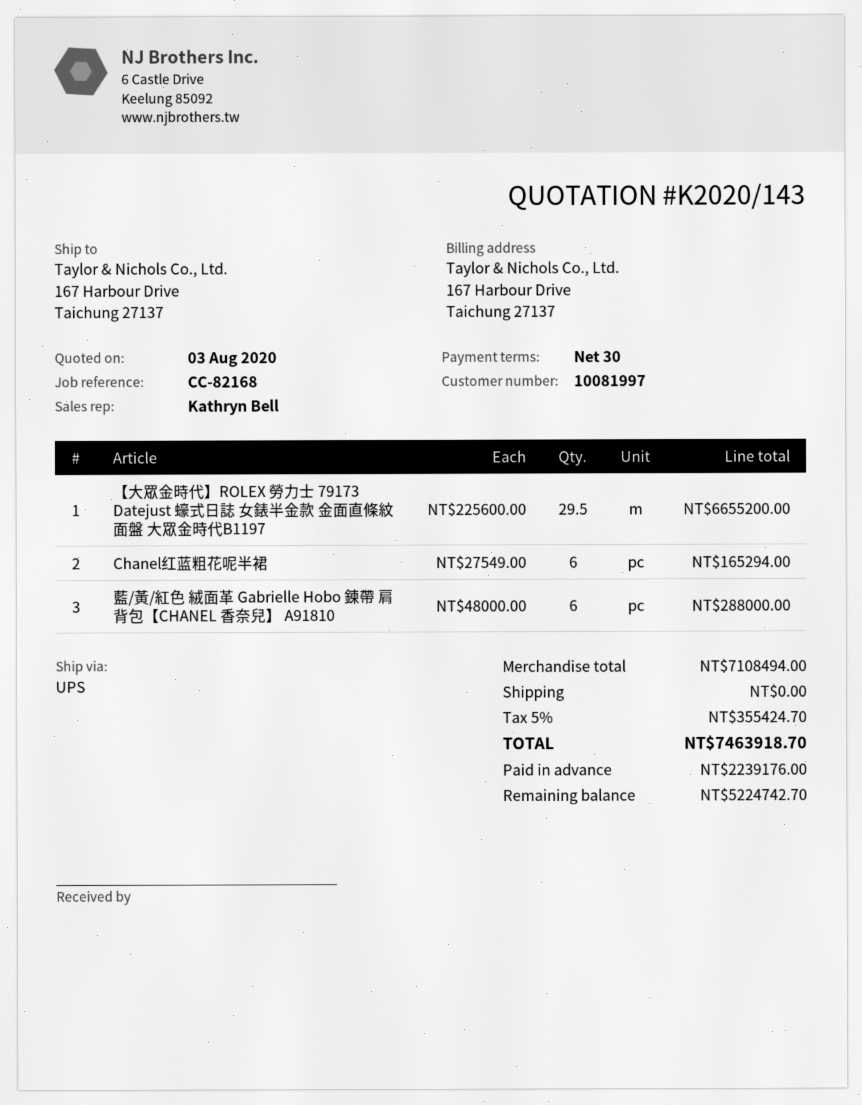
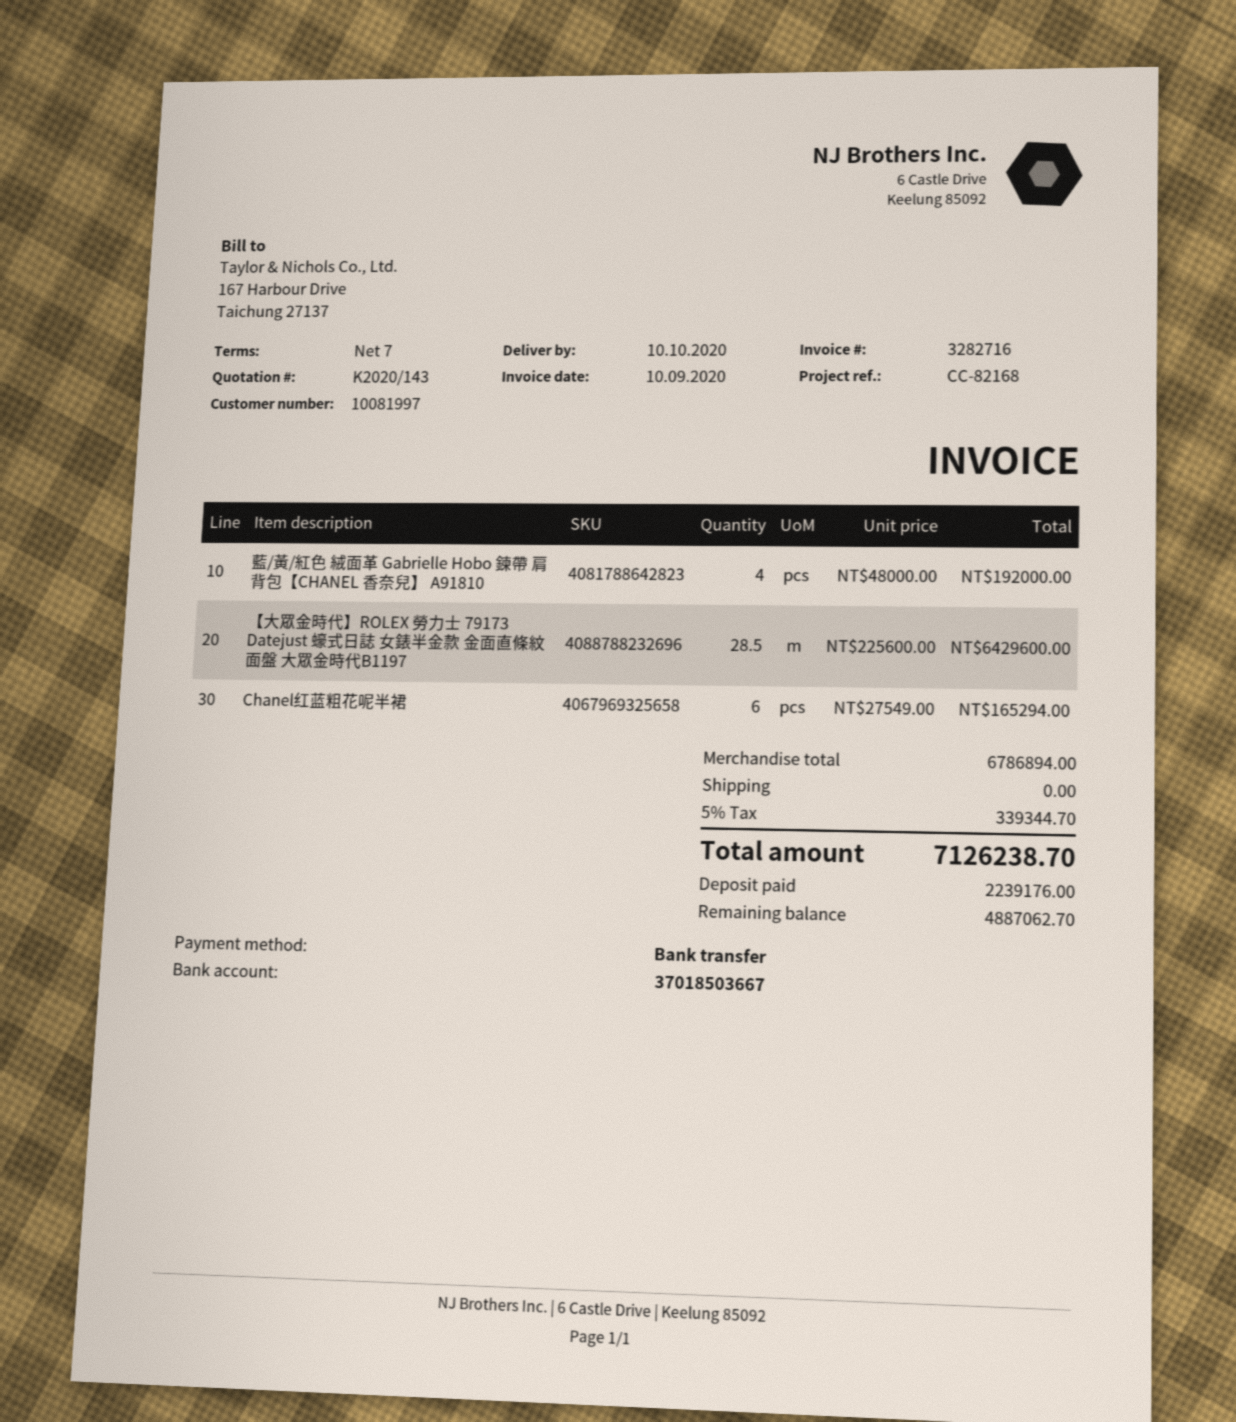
payment terms: 30 days -> 7 days
【大眾金時代】ROLEX 勞力士 79173 Datejust 蠔式日誌 女錶半金款 金面直條紋面盤 大眾金時代B1197: 29.5 x 225600.00 = 6655200.00 -> 28.5 x 225600.00 = 6429600.00
藍/黃/紅色 絨面革 Gabrielle Hobo 鍊帶 肩背包【CHANEL 香奈兒】 A91810: 6 x 48000.00 = 288000.00 -> 4 x 48000.00 = 192000.00
subtotal: 7108494.00 -> 6786894.00
tax: 5% = 355424.70 -> 5% = 339344.70
total: 7463918.70 -> 7126238.70
balance: 5224742.70 -> 4887062.70

